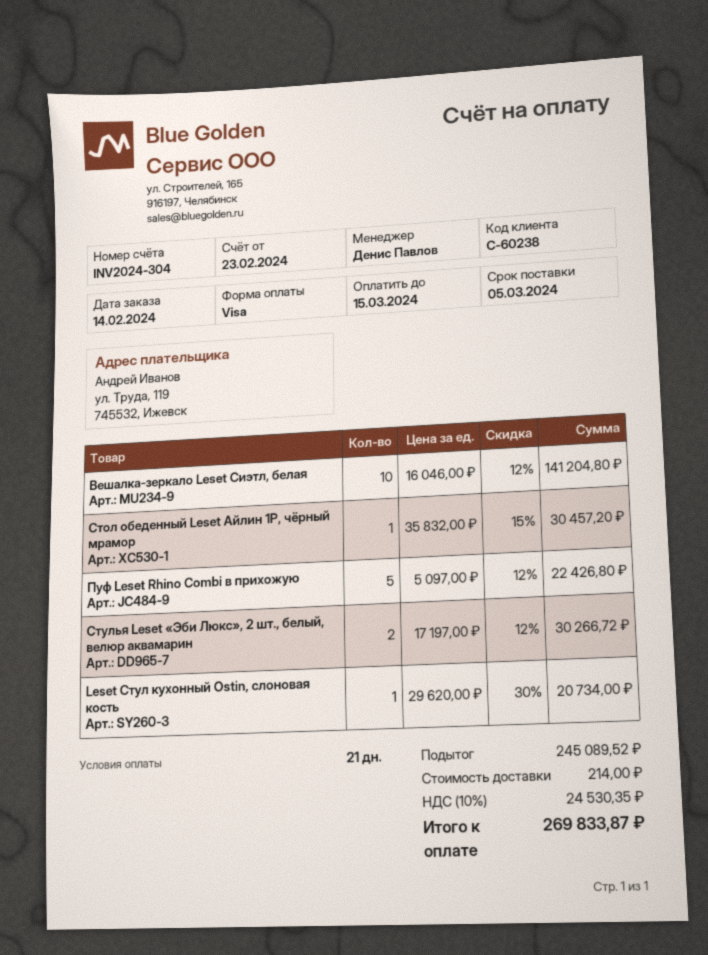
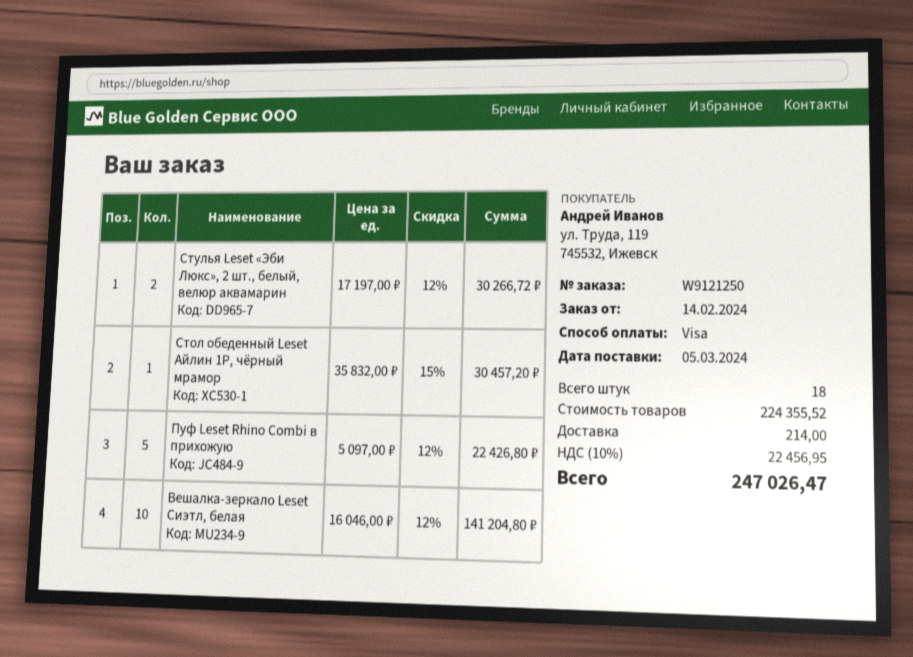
Leset Стул кухонный Ostin, слоновая кость: 1 x 29620.00 - 30% = 20734.00 -> none
subtotal: 245089.52 -> 224355.52
tax: 10% = 24530.35 -> 10% = 22456.95
total: 269833.87 -> 247026.47

